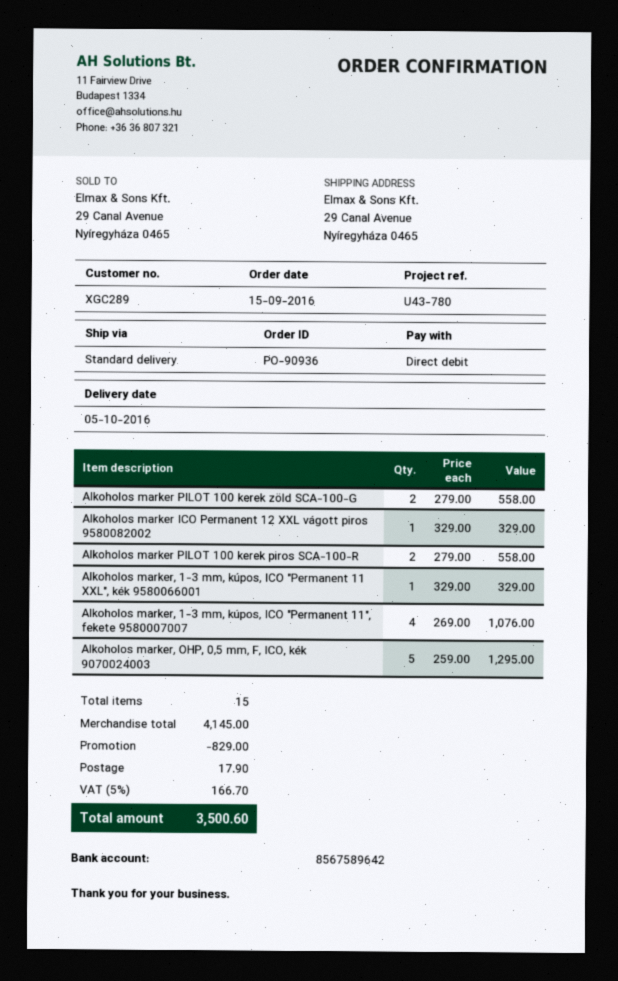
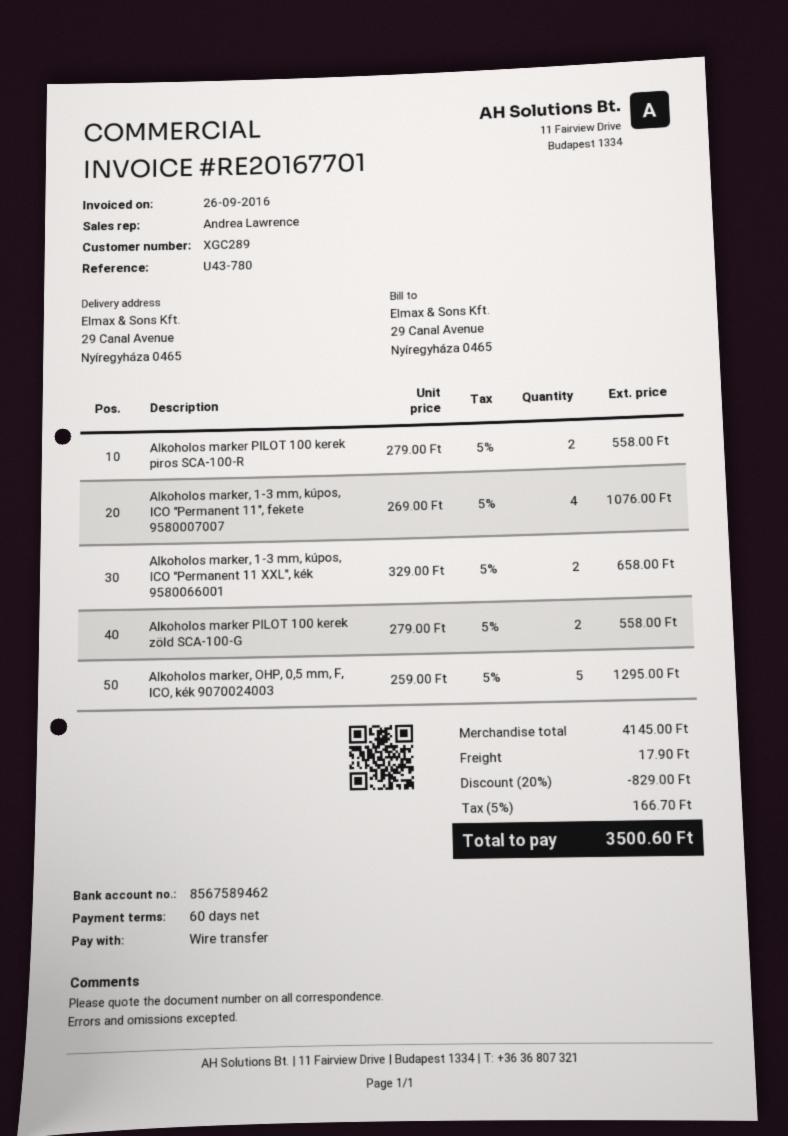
payment method: direct debit -> bank transfer
bank account: 8567589642 -> 8567589462
Alkoholos marker ICO Permanent 12 XXL vágott piros 9580082002: 1 x 329.00 = 329.00 -> none
Alkoholos marker, 1-3 mm, kúpos, ICO "Permanent 11 XXL", kék 9580066001: 1 x 329.00 = 329.00 -> 2 x 329.00 = 658.00

